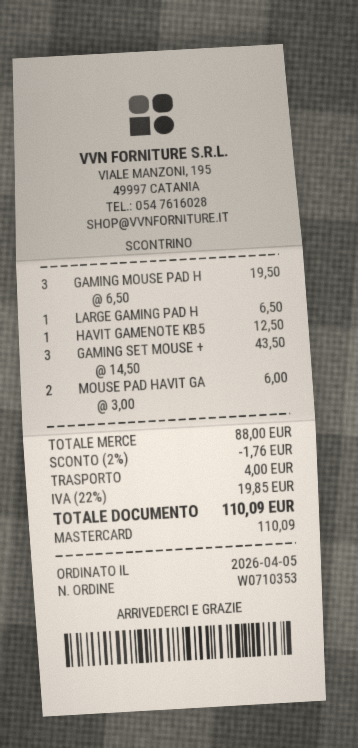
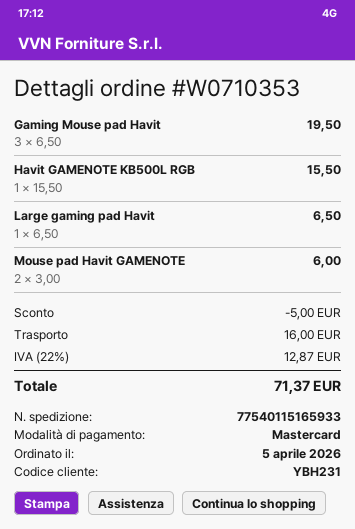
HAVIT GAMENOTE KB5: 1 x 12.50 = 12.50 -> 1 x 15.50 = 15.50
GAMING SET MOUSE +: 3 x 14.50 = 43.50 -> none
discount: 1.76 -> 5.00
shipping: 4.00 -> 16.00
tax: 22% = 19.85 -> 22% = 12.87
total: 110.09 -> 71.37

